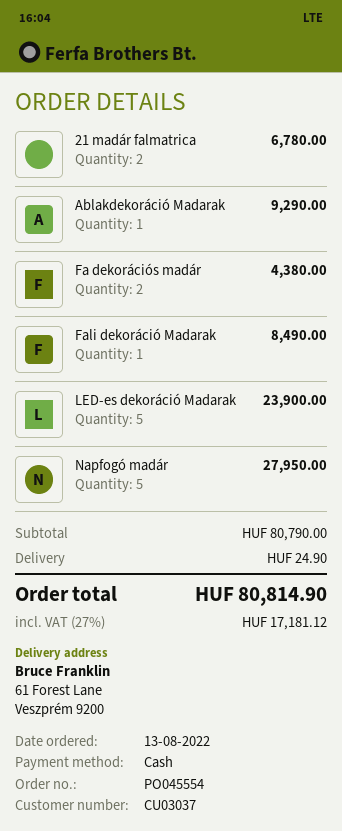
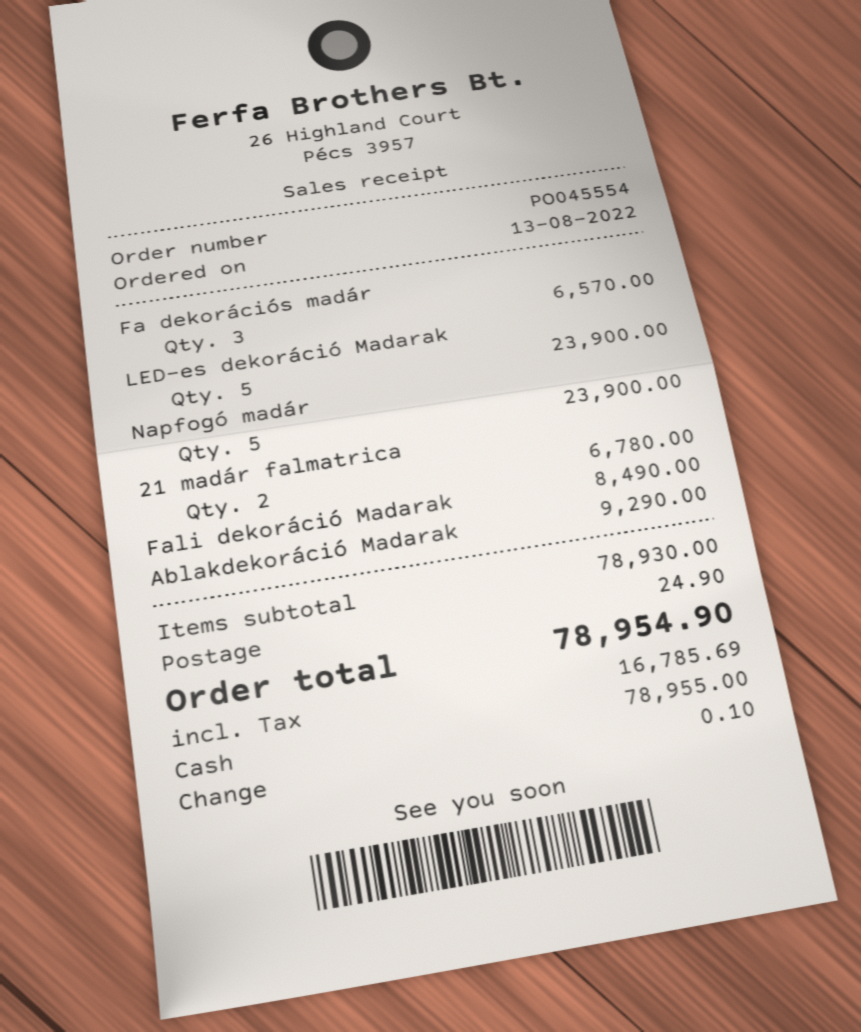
Fa dekorációs madár: 2 for 4380.00 -> 3 for 6570.00
Napfogó madár: 5 for 27950.00 -> 5 for 23900.00
subtotal: 80790.00 -> 78930.00
tax: 17181.12 -> 16785.69
total: 80814.90 -> 78954.90

